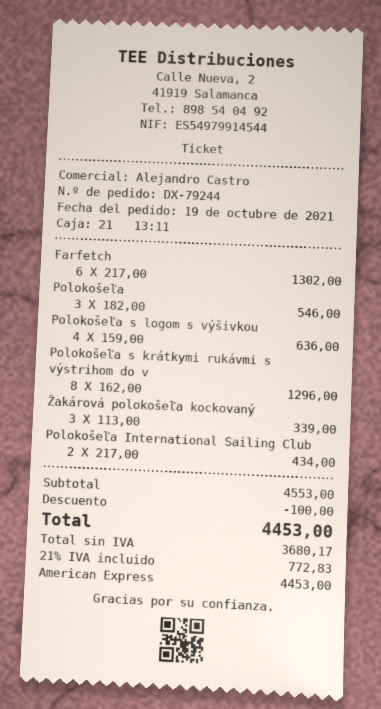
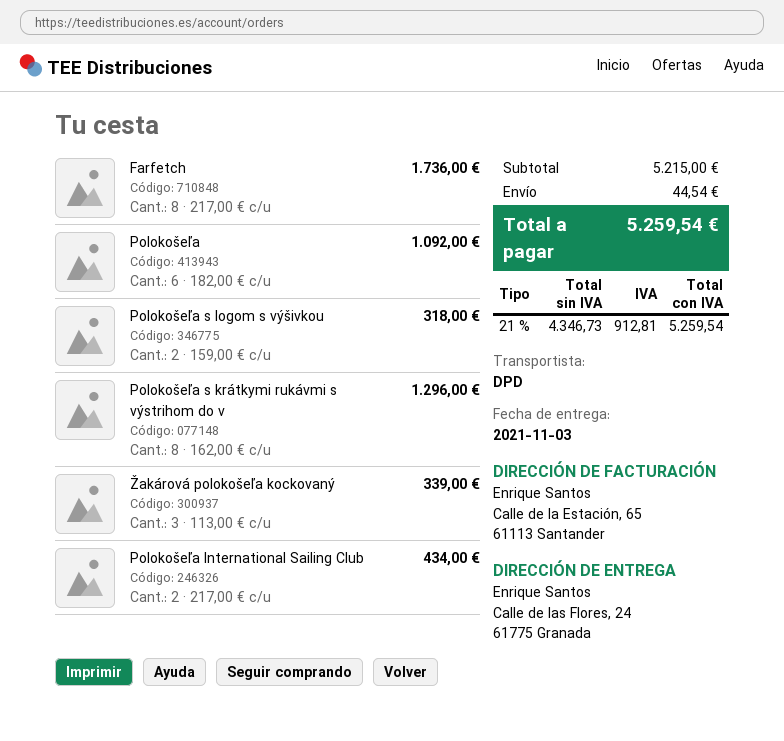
Farfetch: 6 x 217.00 = 1302.00 -> 8 x 217.00 = 1736.00
Polokošeľa: 3 x 182.00 = 546.00 -> 6 x 182.00 = 1092.00
Polokošeľa s logom s výšivkou: 4 x 159.00 = 636.00 -> 2 x 159.00 = 318.00
subtotal: 4553.00 -> 5215.00
discount: 100.00 -> none
shipping: none -> 44.54
net: 3680.17 -> 4346.73
tax: 21% = 772.83 -> 21% = 912.81
total: 4453.00 -> 5259.54

